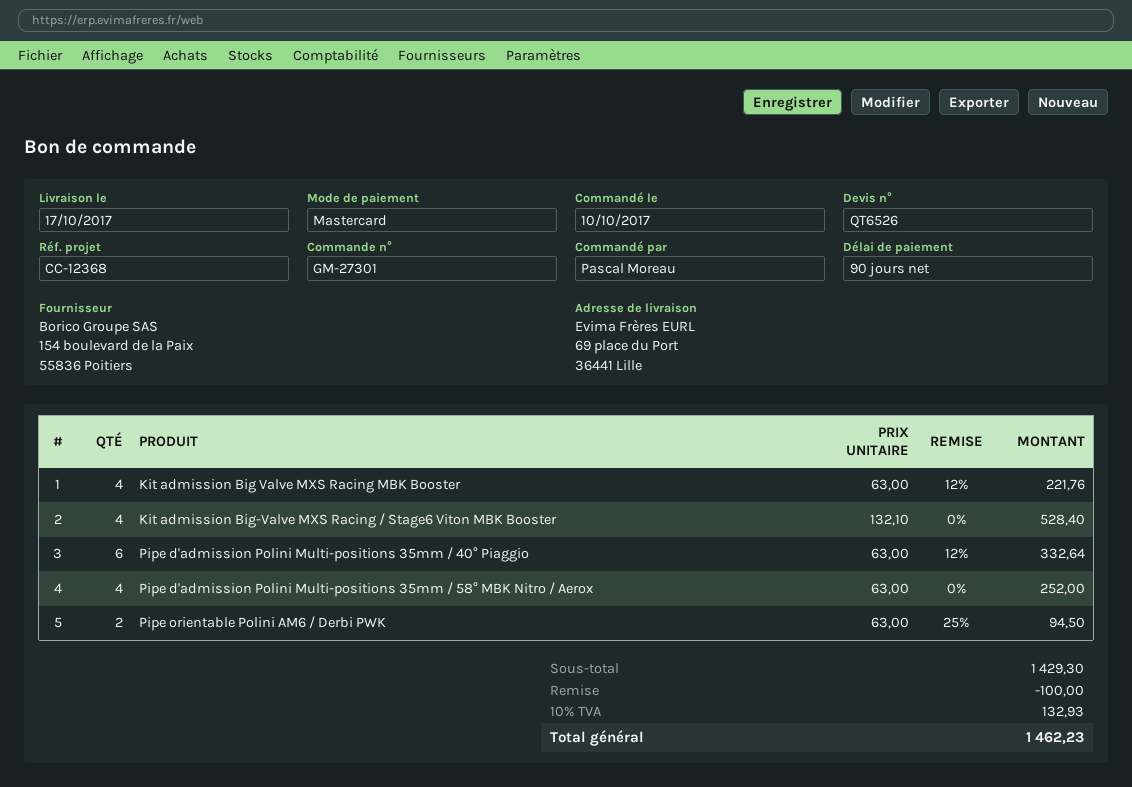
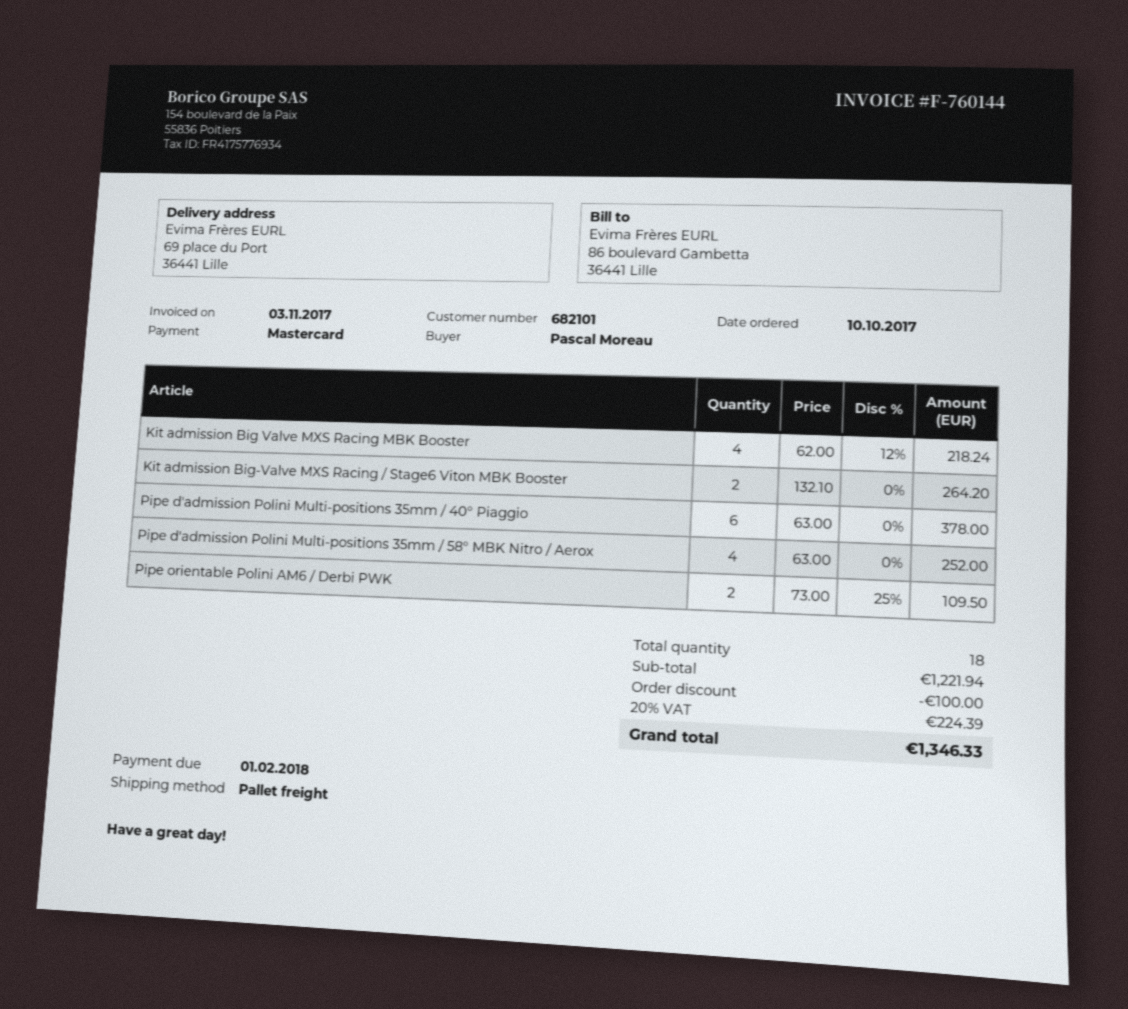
Kit admission Big Valve MXS Racing MBK Booster: 4 x 63.00 - 12% = 221.76 -> 4 x 62.00 - 12% = 218.24
Kit admission Big-Valve MXS Racing / Stage6 Viton MBK Booster: 4 x 132.10 = 528.40 -> 2 x 132.10 = 264.20
Pipe d'admission Polini Multi-positions 35mm / 40° Piaggio: 6 x 63.00 - 12% = 332.64 -> 6 x 63.00 = 378.00
Pipe orientable Polini AM6 / Derbi PWK: 2 x 63.00 - 25% = 94.50 -> 2 x 73.00 - 25% = 109.50
subtotal: 1429.30 -> 1221.94
tax: 10% = 132.93 -> 20% = 224.39
total: 1462.23 -> 1346.33

